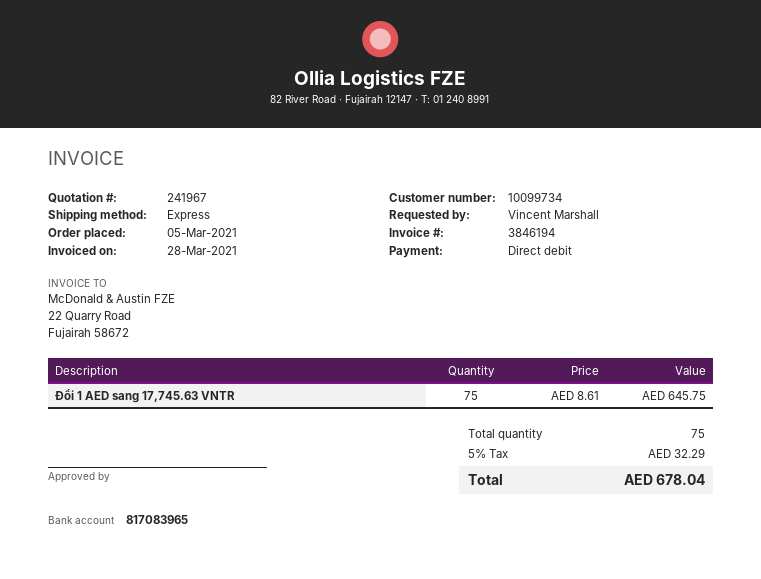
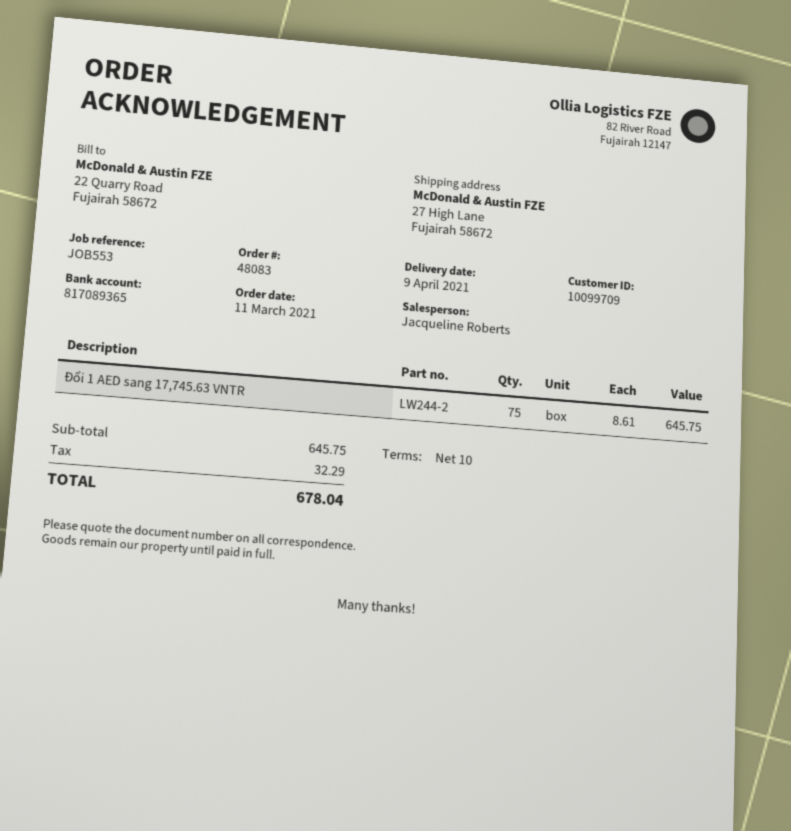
order date: 2021-03-05 -> 2021-03-11
customer number: 10099734 -> 10099709
bank account: 817083965 -> 817089365

